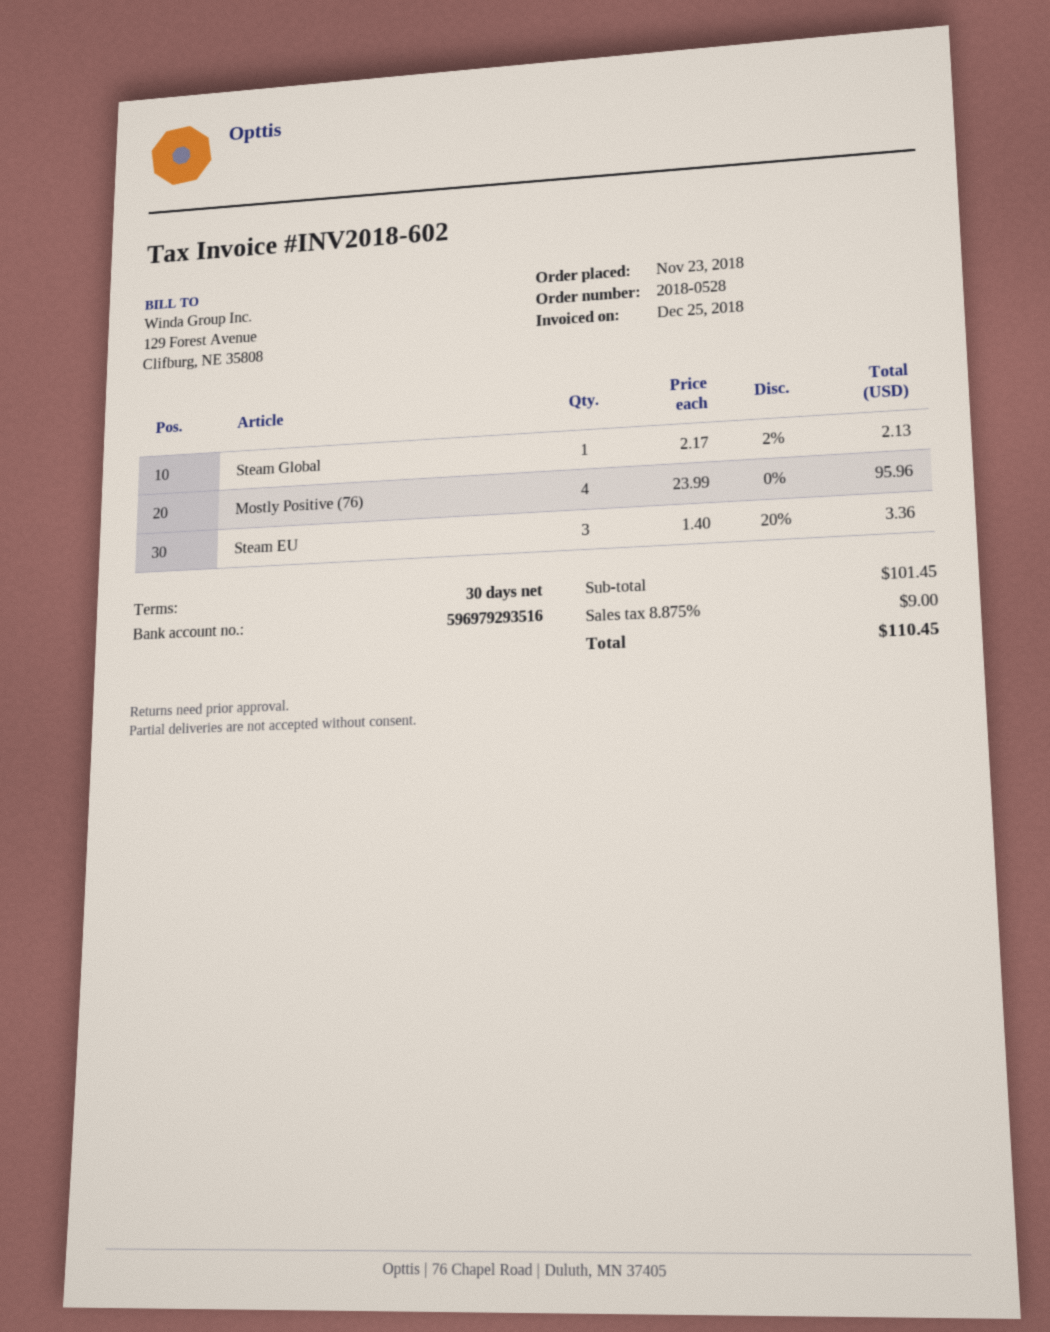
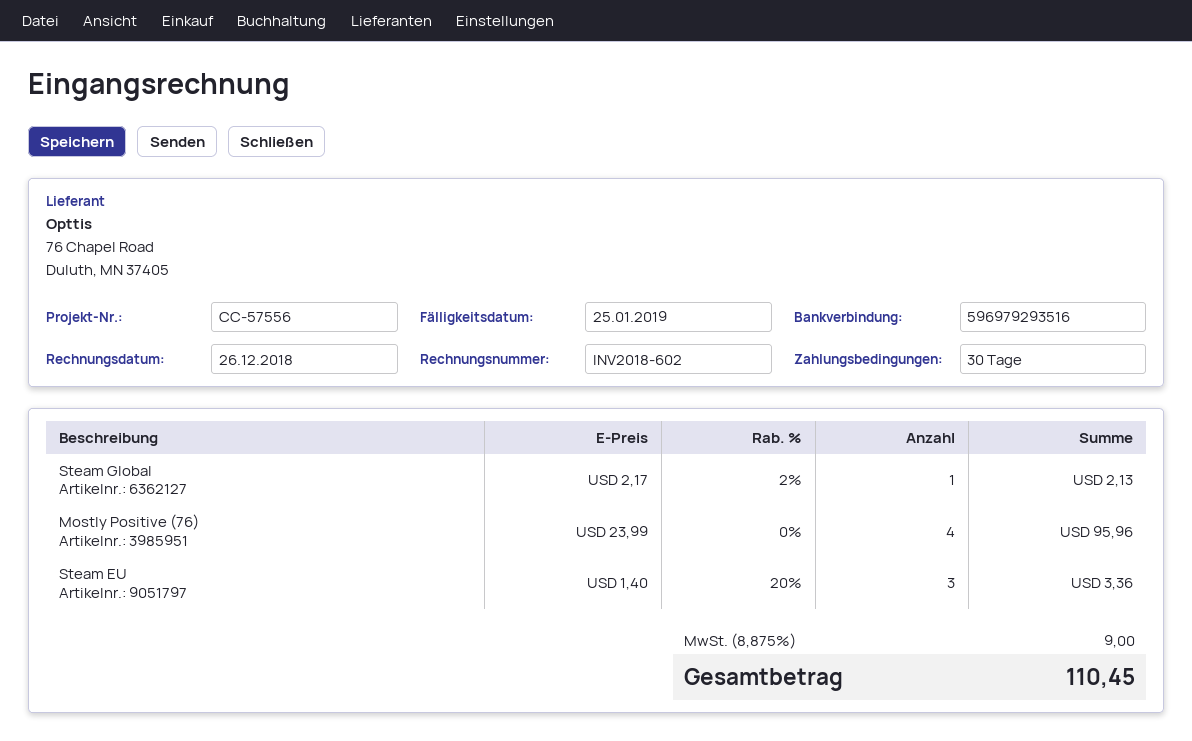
invoice date: 2018-12-25 -> 2018-12-26

